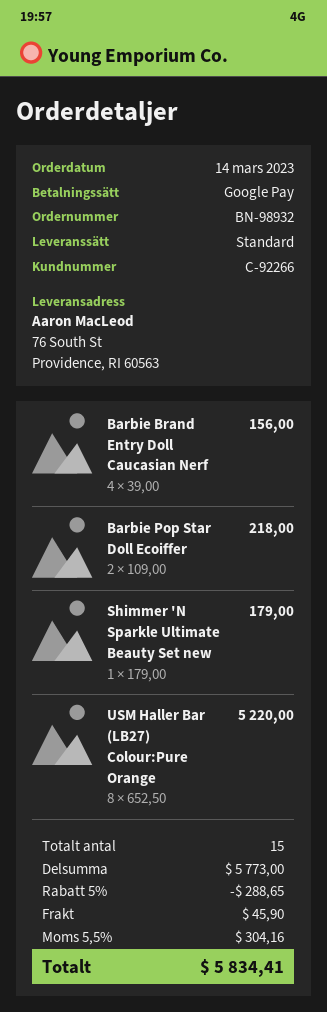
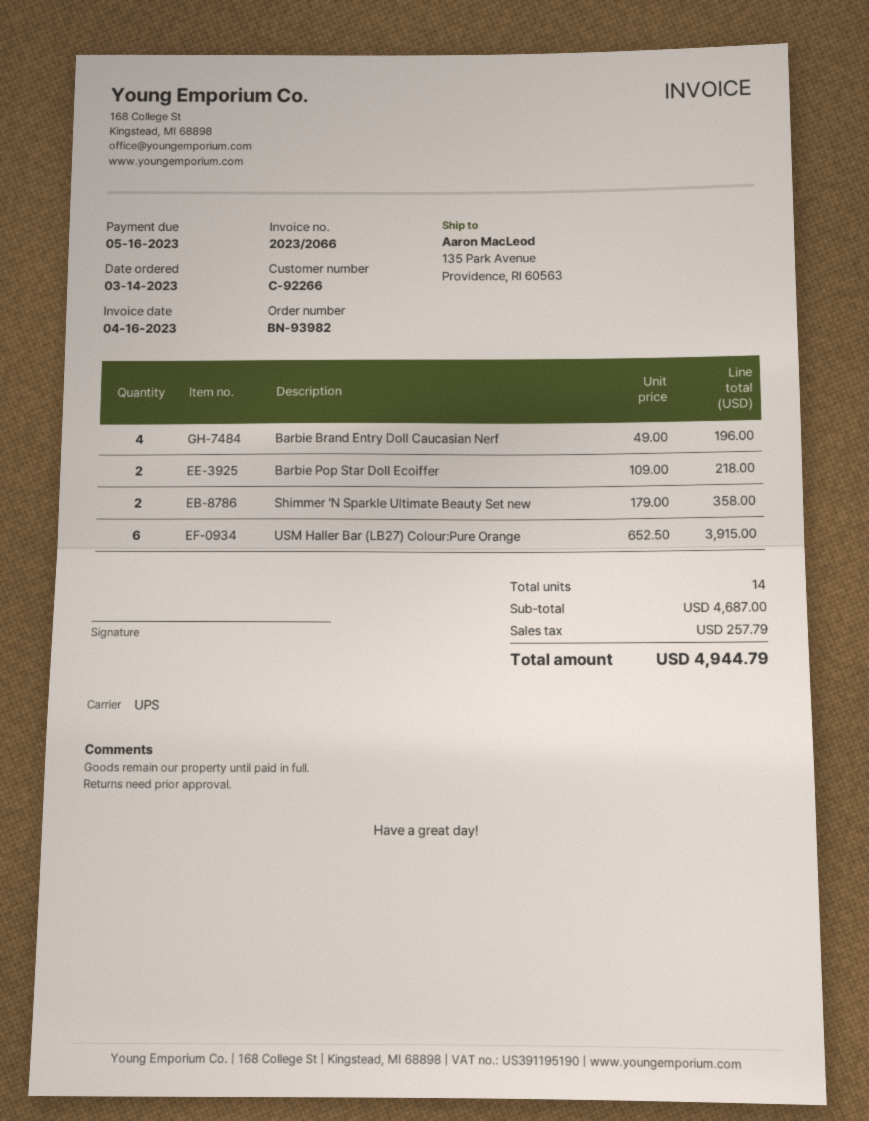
order number: BN-98932 -> BN-93982
shipping method: standard -> UPS
ship to: 76 South St, Providence, RI 60563 -> 135 Park Avenue, Providence, RI 60563
Barbie Brand Entry Doll Caucasian Nerf: 4 x 39.00 = 156.00 -> 4 x 49.00 = 196.00
Shimmer 'N Sparkle Ultimate Beauty Set new: 1 x 179.00 = 179.00 -> 2 x 179.00 = 358.00
USM Haller Bar (LB27) Colour:Pure Orange: 8 x 652.50 = 5220.00 -> 6 x 652.50 = 3915.00
total quantity: 15 -> 14
subtotal: 5773.00 -> 4687.00
discount: 5% = 288.65 -> none
shipping: 45.90 -> none
tax: 304.16 -> 257.79
total: 5834.41 -> 4944.79

